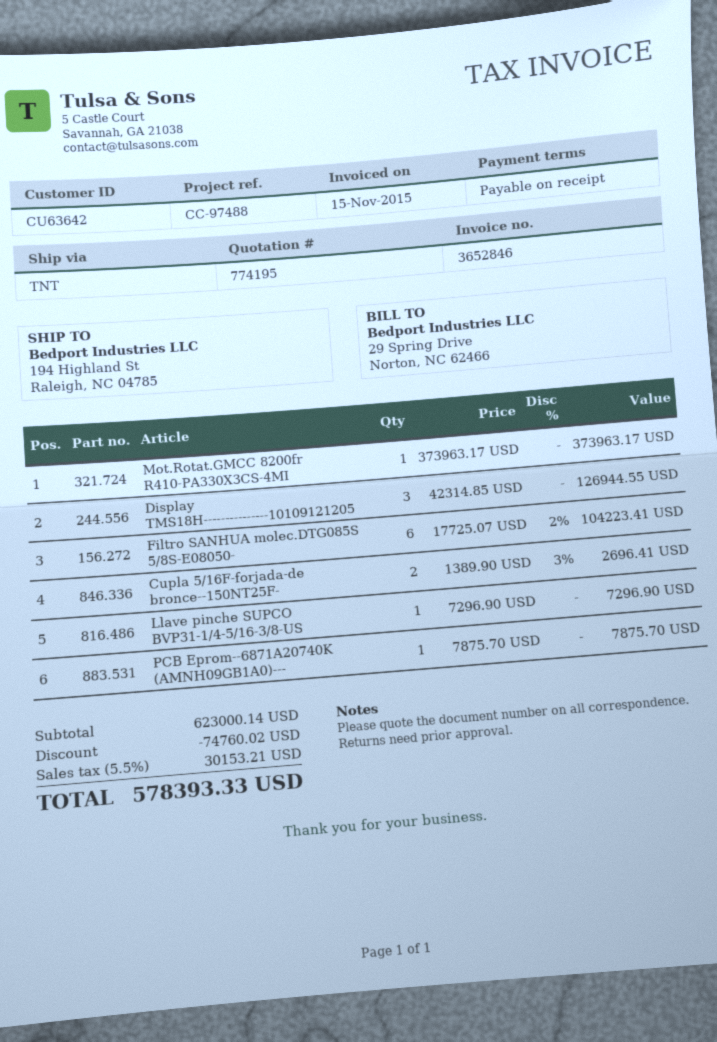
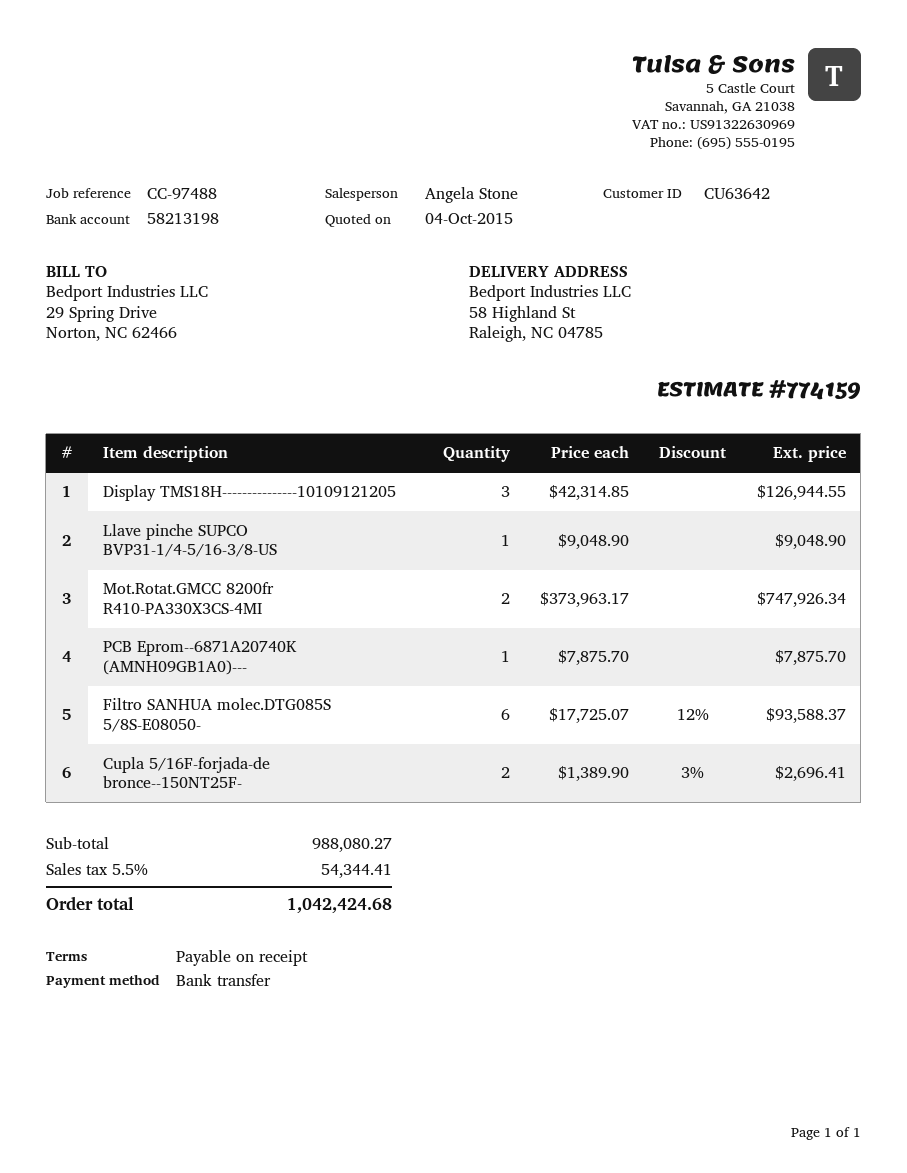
quote number: 774195 -> 774159
ship to: 194 Highland St, Raleigh, NC 04785 -> 58 Highland St, Raleigh, NC 04785
Mot.Rotat.GMCC 8200fr R410-PA330X3CS-4MI: 1 x 373963.17 = 373963.17 -> 2 x 373963.17 = 747926.34
Filtro SANHUA molec.DTG085S 5/8S-E08050-: 6 x 17725.07 - 2% = 104223.41 -> 6 x 17725.07 - 12% = 93588.37
Llave pinche SUPCO BVP31-1/4-5/16-3/8-US: 1 x 7296.90 = 7296.90 -> 1 x 9048.90 = 9048.90
subtotal: 623000.14 -> 988080.27
discount: 74760.02 -> none
tax: 5.5% = 30153.21 -> 5.5% = 54344.41
total: 578393.33 -> 1042424.68

